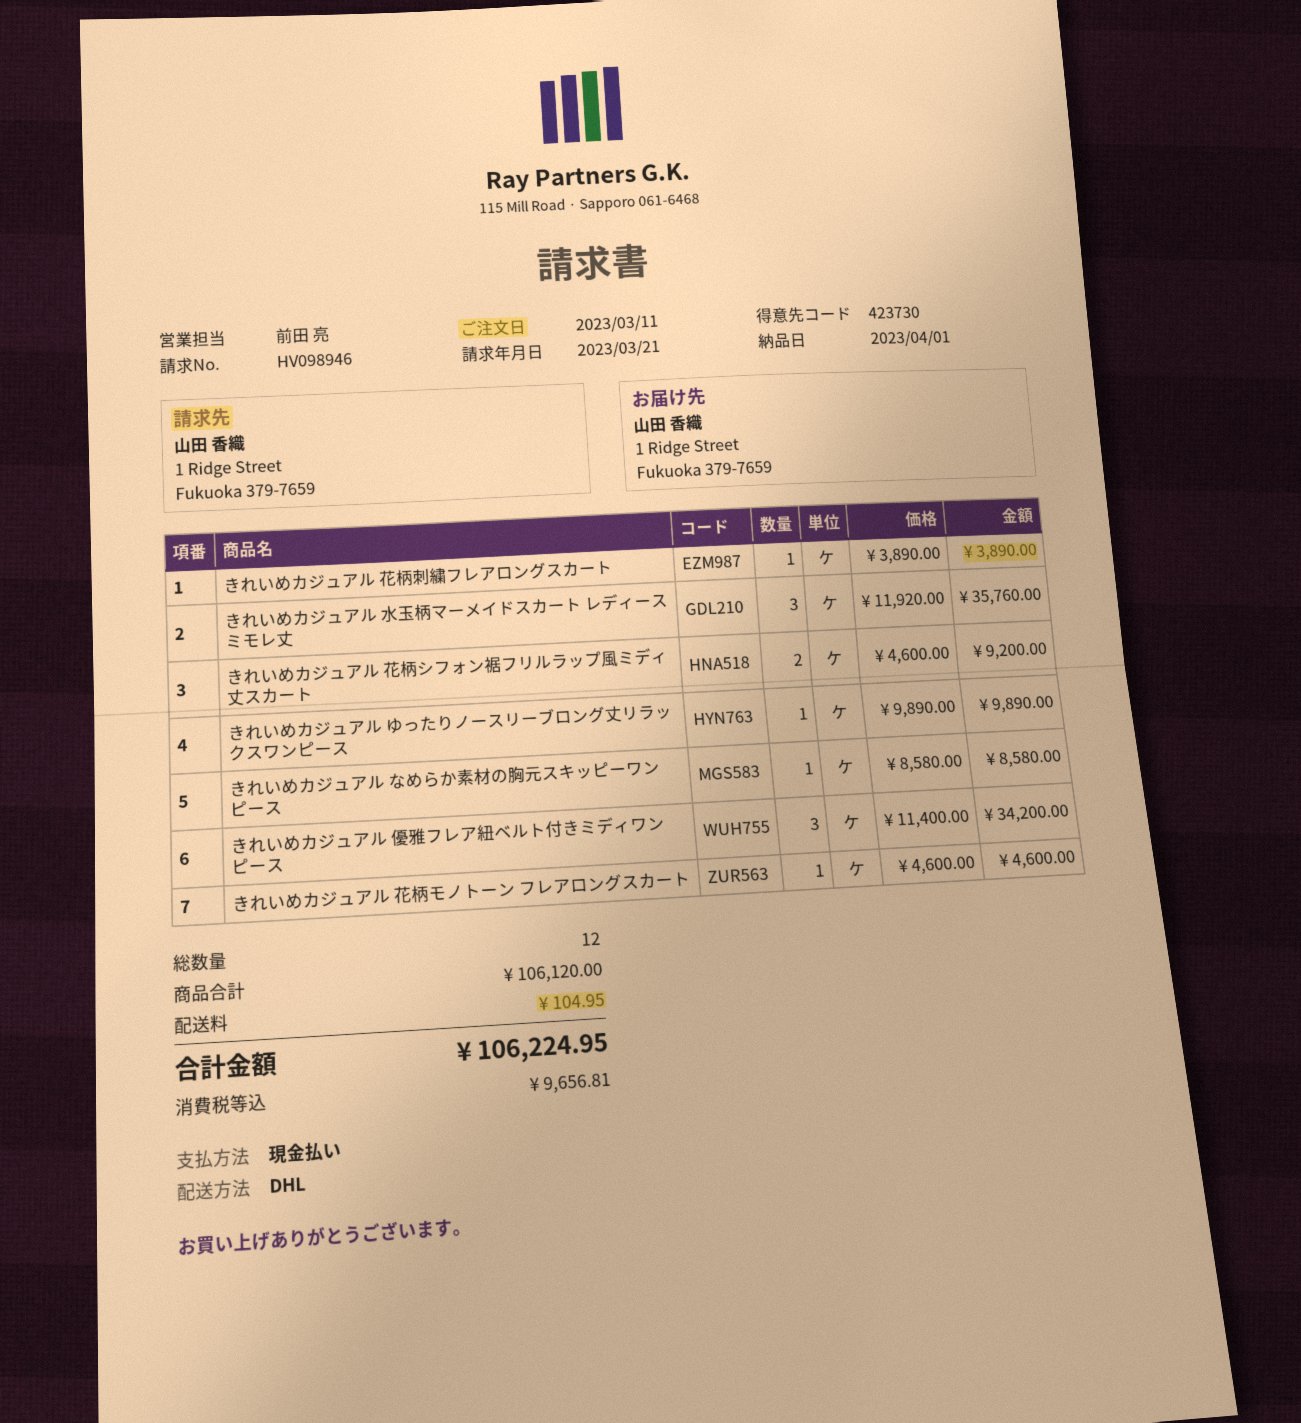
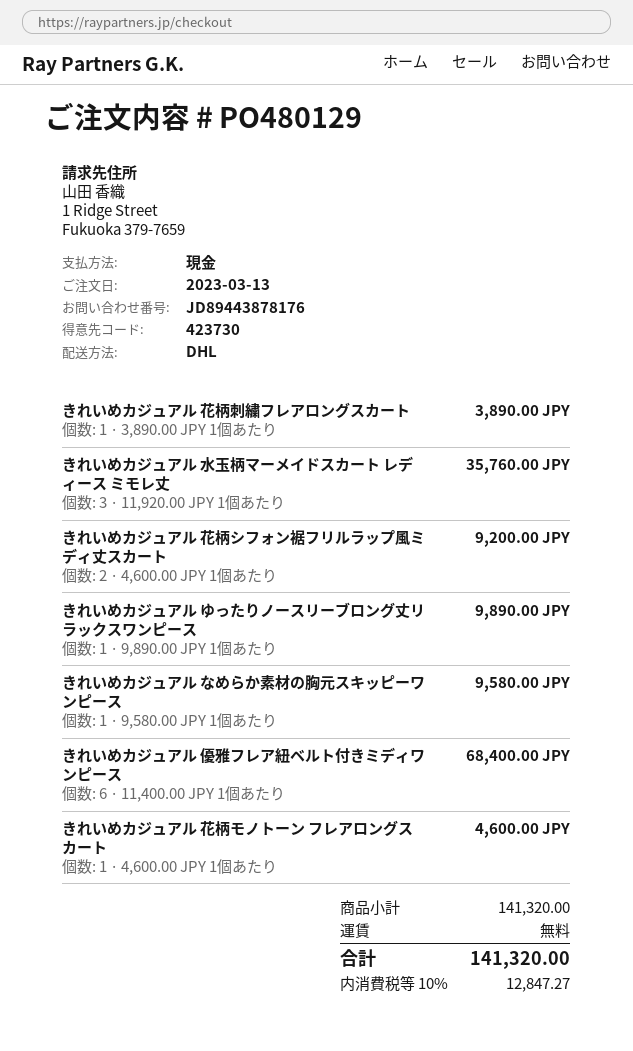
order date: 2023-03-11 -> 2023-03-13
きれいめカジュアル なめらか素材の胸元スキッピーワンピース: 1 x 8580.00 = 8580.00 -> 1 x 9580.00 = 9580.00
きれいめカジュアル 優雅フレア紐ベルト付きミディワンピース: 3 x 11400.00 = 34200.00 -> 6 x 11400.00 = 68400.00
subtotal: 106120.00 -> 141320.00
shipping: 104.95 -> 0.00
tax: 9656.81 -> 12847.27
total: 106224.95 -> 141320.00

